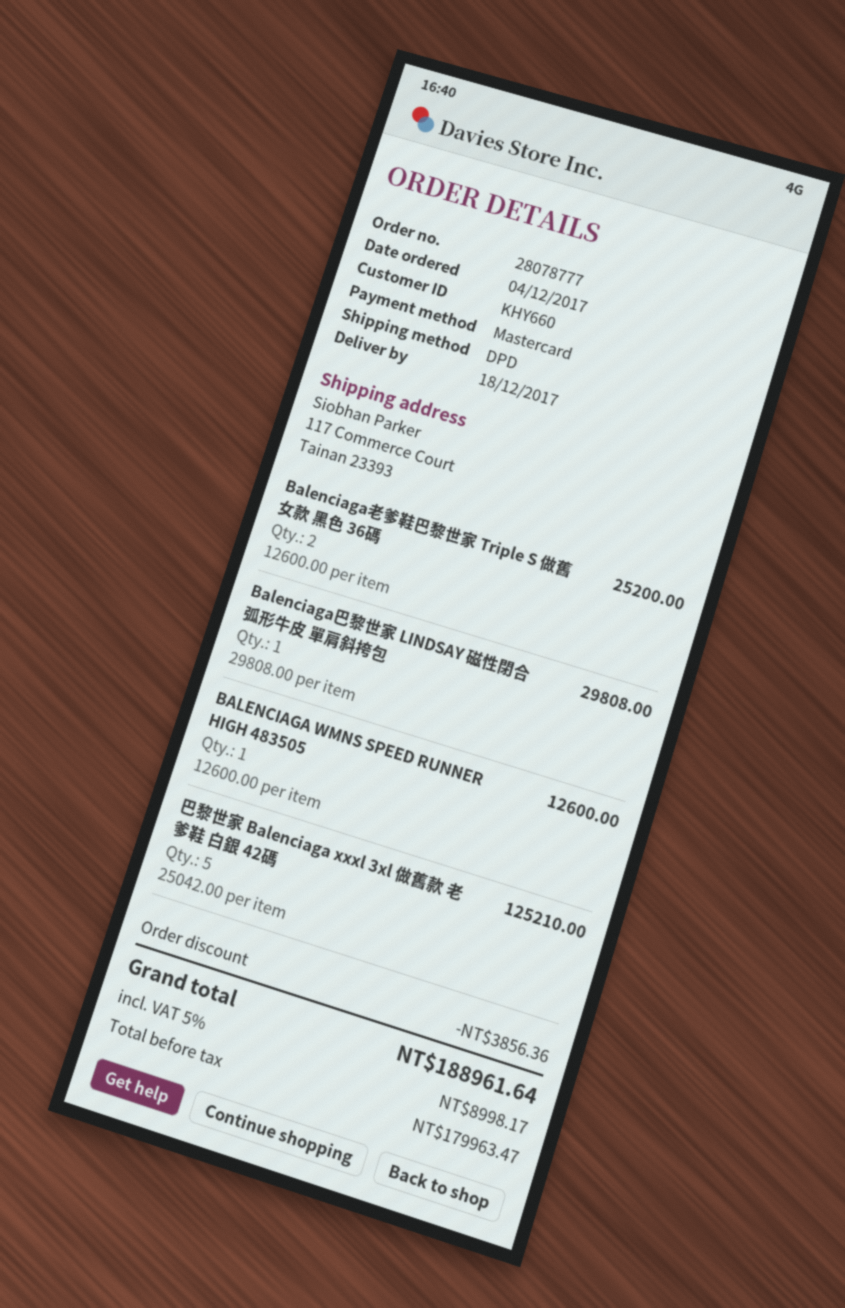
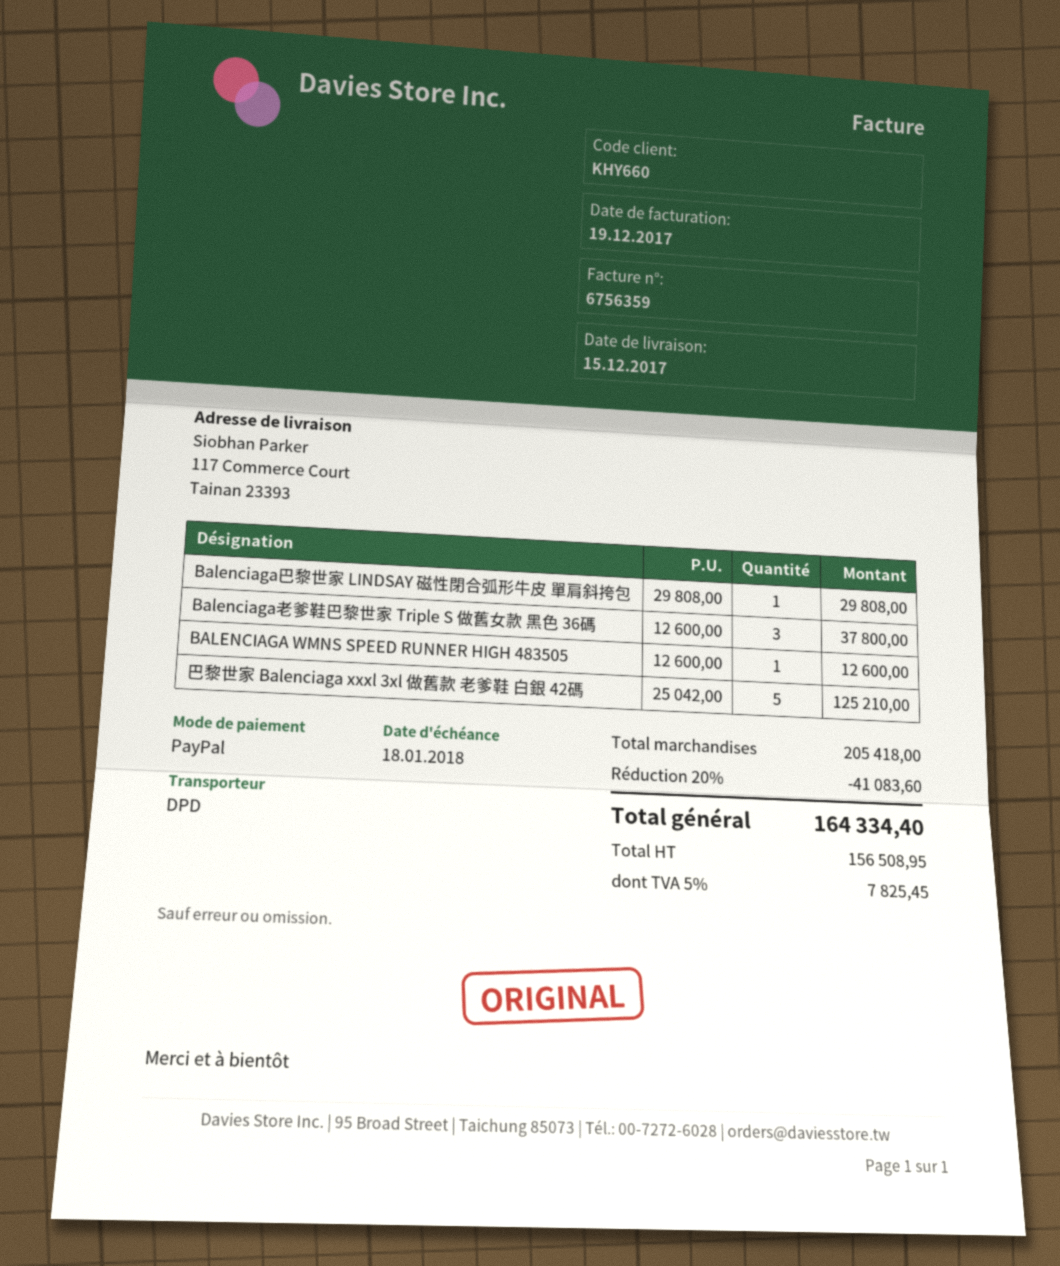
delivery date: 2017-12-18 -> 2017-12-15
payment method: Mastercard -> PayPal
Balenciaga老爹鞋巴黎世家 Triple S 做舊女款 黑色 36碼: 2 x 12600.00 = 25200.00 -> 3 x 12600.00 = 37800.00
discount: 3856.36 -> 41083.60
net: 179963.47 -> 156508.95
tax: 5% = 8998.17 -> 5% = 7825.45
total: 188961.64 -> 164334.40

